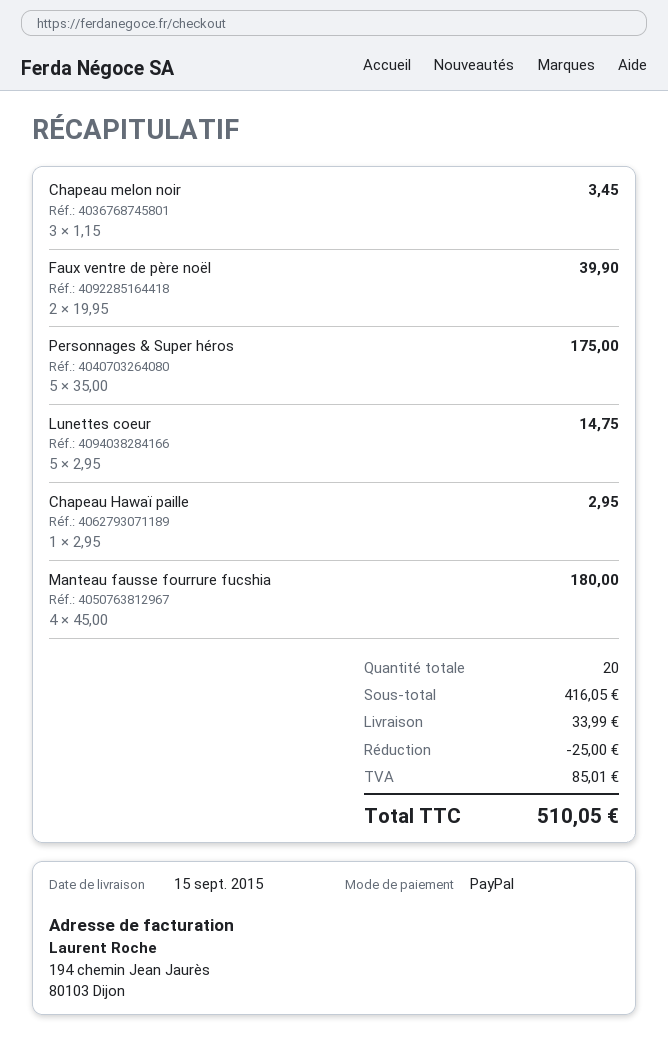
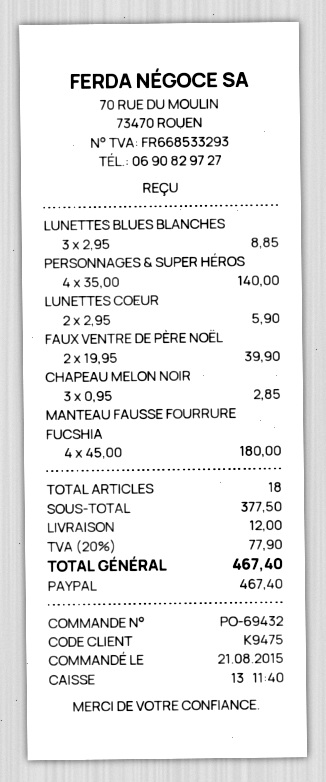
Chapeau melon noir: 3 x 1.15 = 3.45 -> 3 x 0.95 = 2.85
Personnages & Super héros: 5 x 35.00 = 175.00 -> 4 x 35.00 = 140.00
Lunettes coeur: 5 x 2.95 = 14.75 -> 2 x 2.95 = 5.90
Chapeau Hawaï paille: 1 x 2.95 = 2.95 -> none
LUNETTES BLUES BLANCHES: none -> 3 x 2.95 = 8.85
total quantity: 20 -> 18
subtotal: 416.05 -> 377.50
discount: 25.00 -> none
shipping: 33.99 -> 12.00
tax: 85.01 -> 77.90
total: 510.05 -> 467.40

